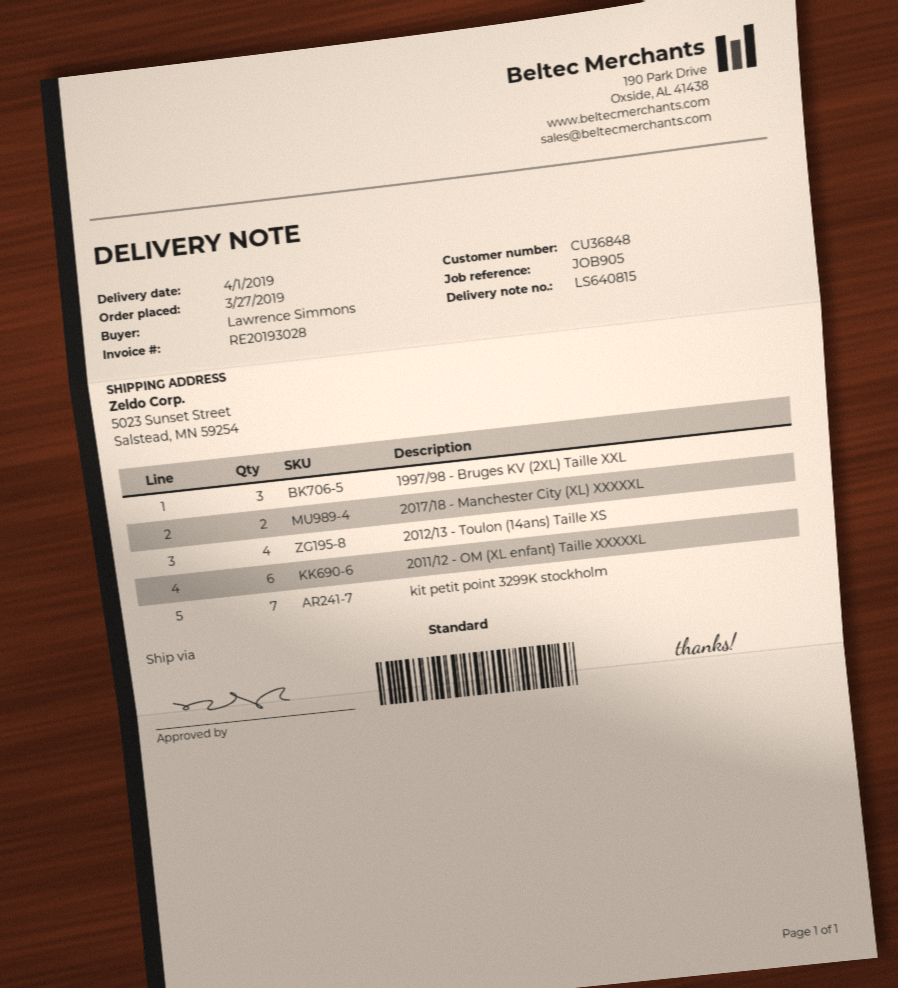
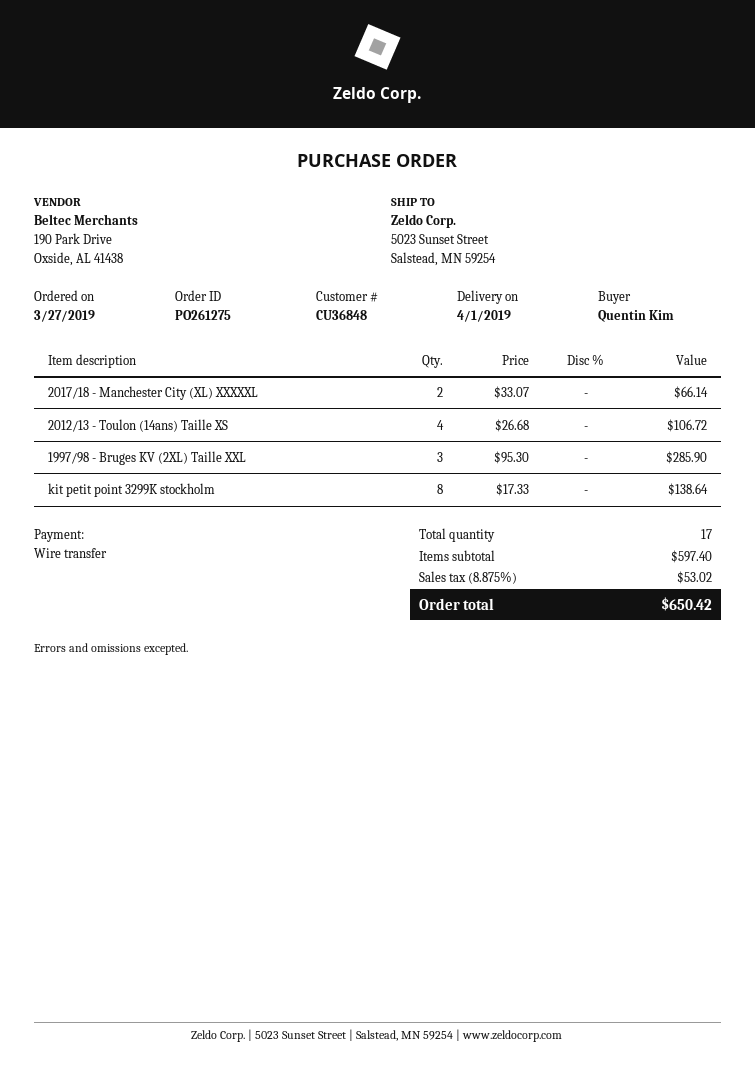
ordered by: Lawrence Simmons -> Quentin Kim
2011/12 - OM (XL enfant) Taille XXXXXL: 6 -> none
kit petit point 3299K stockholm: 7 -> 8

